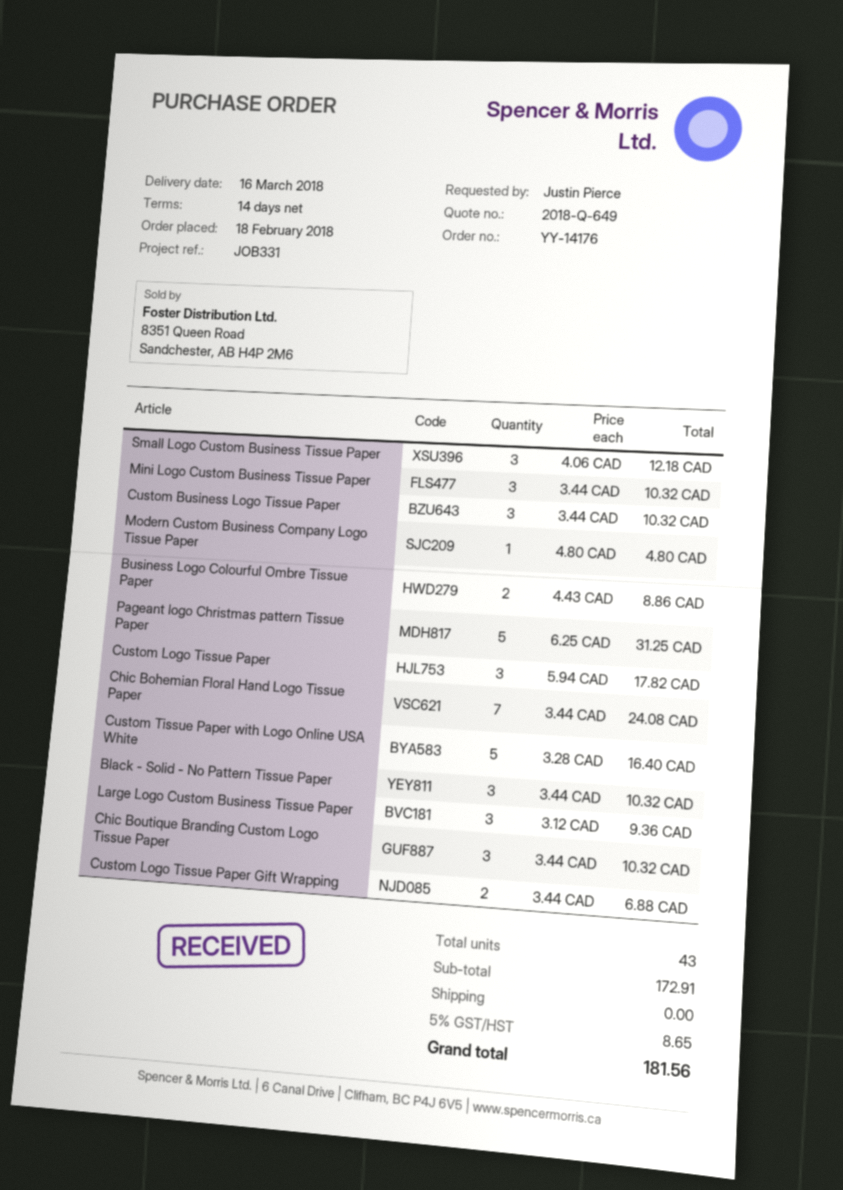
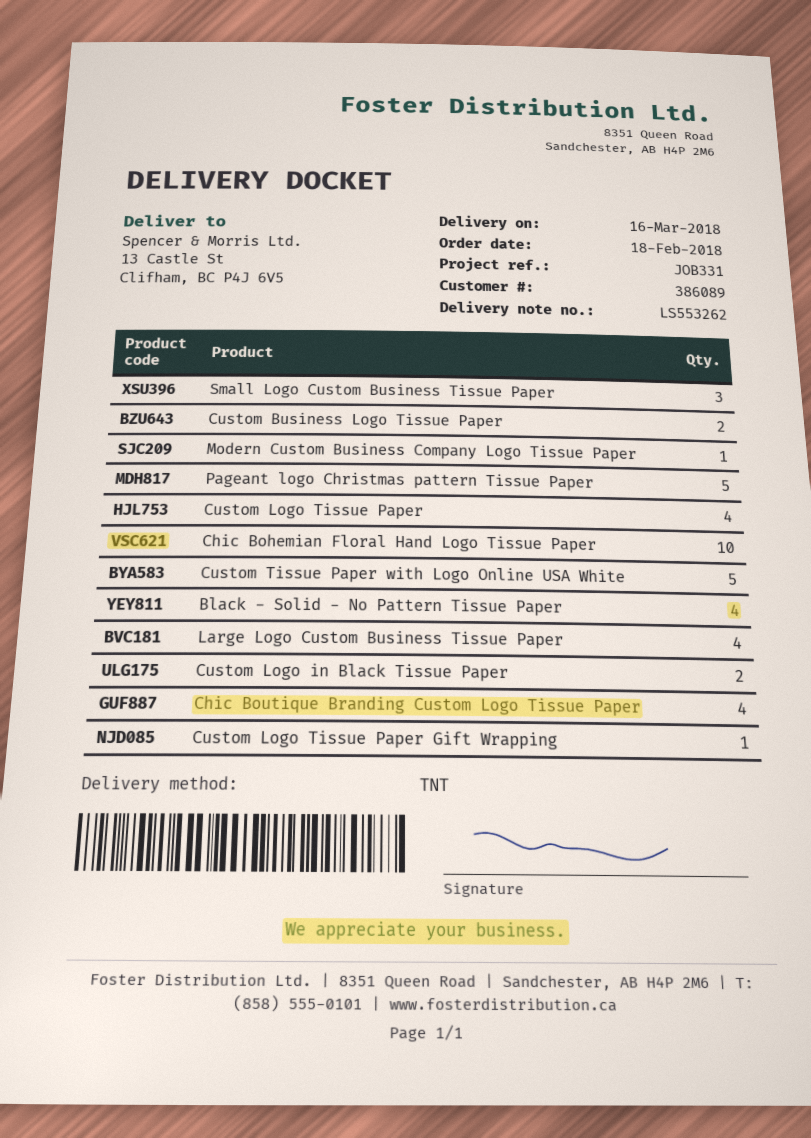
Mini Logo Custom Business Tissue Paper: 3 -> none
Custom Business Logo Tissue Paper: 3 -> 2
Business Logo Colourful Ombre Tissue Paper: 2 -> none
Custom Logo Tissue Paper: 3 -> 4
Chic Bohemian Floral Hand Logo Tissue Paper: 7 -> 10
Black - Solid - No Pattern Tissue Paper: 3 -> 4
Large Logo Custom Business Tissue Paper: 3 -> 4
Chic Boutique Branding Custom Logo Tissue Paper: 3 -> 4
Custom Logo Tissue Paper Gift Wrapping: 2 -> 1
Custom Logo in Black Tissue Paper: none -> 2

